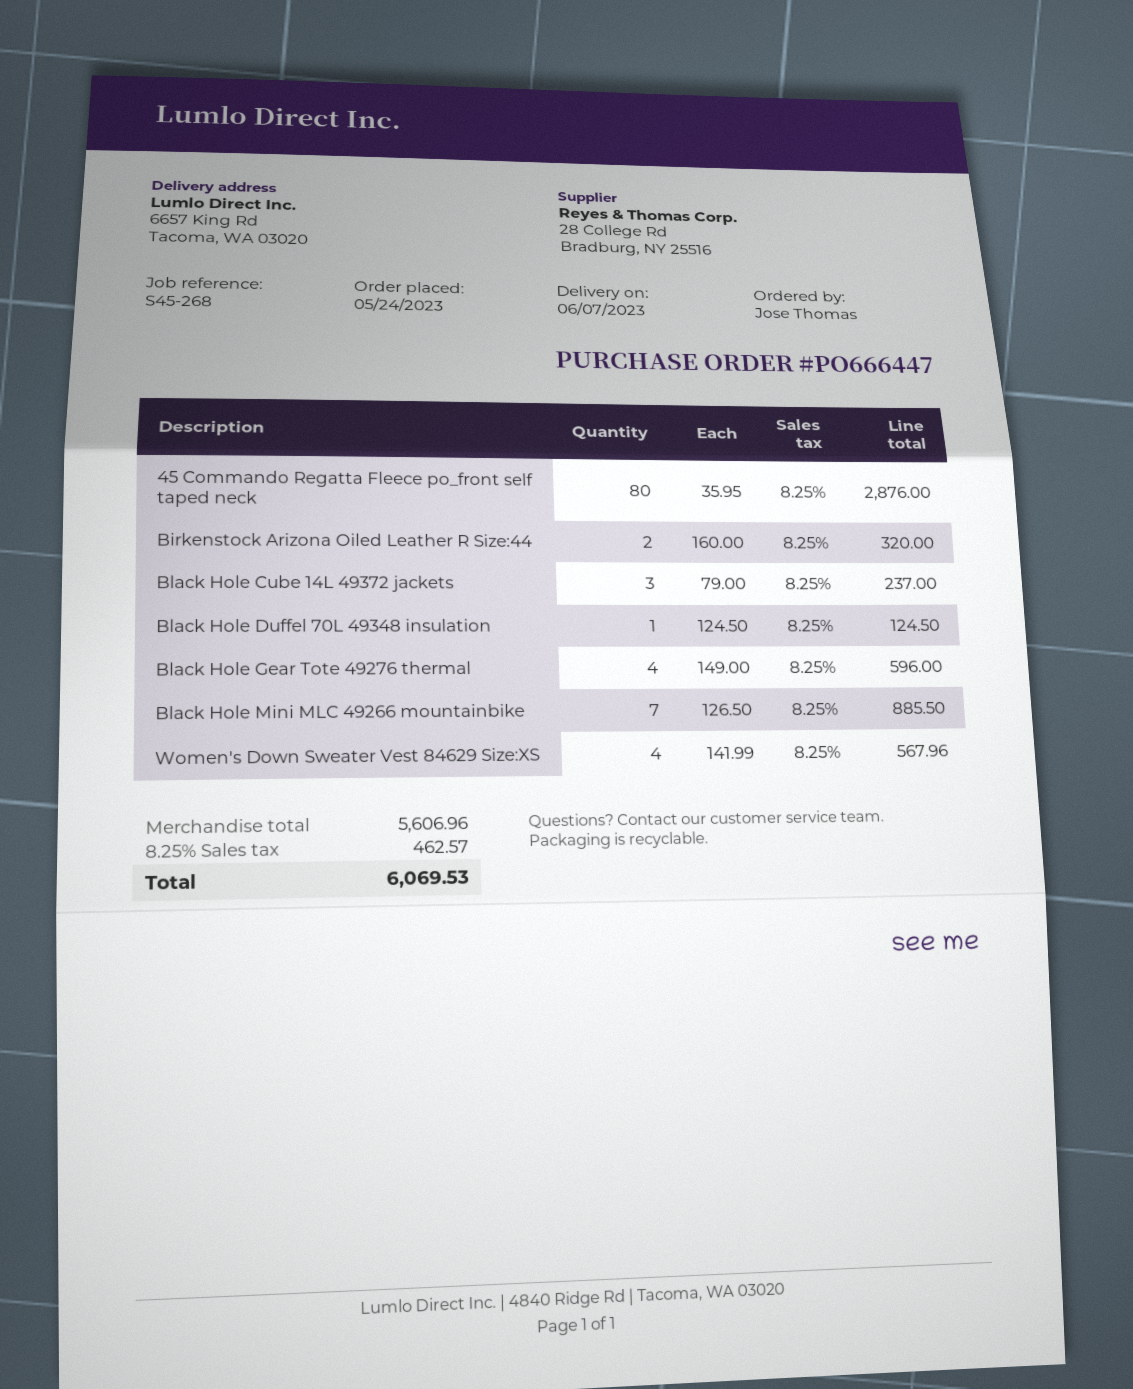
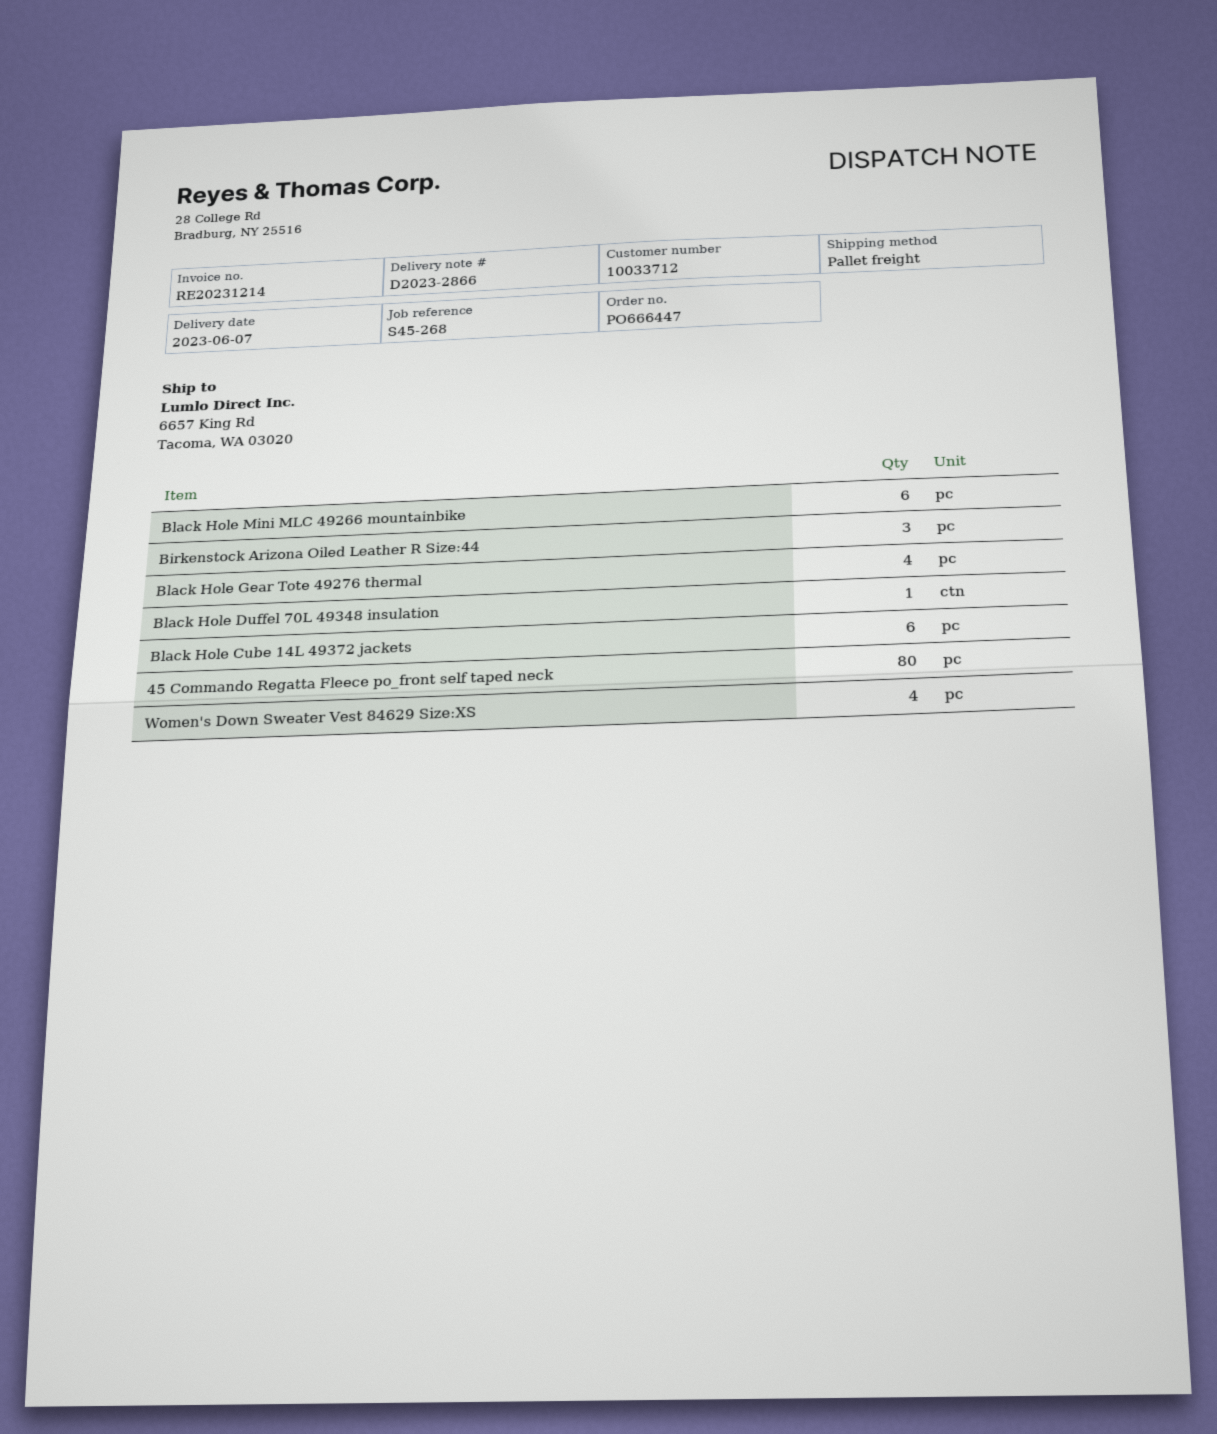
Birkenstock Arizona Oiled Leather R Size:44: 2 -> 3
Black Hole Cube 14L 49372 jackets: 3 -> 6
Black Hole Mini MLC 49266 mountainbike: 7 -> 6

